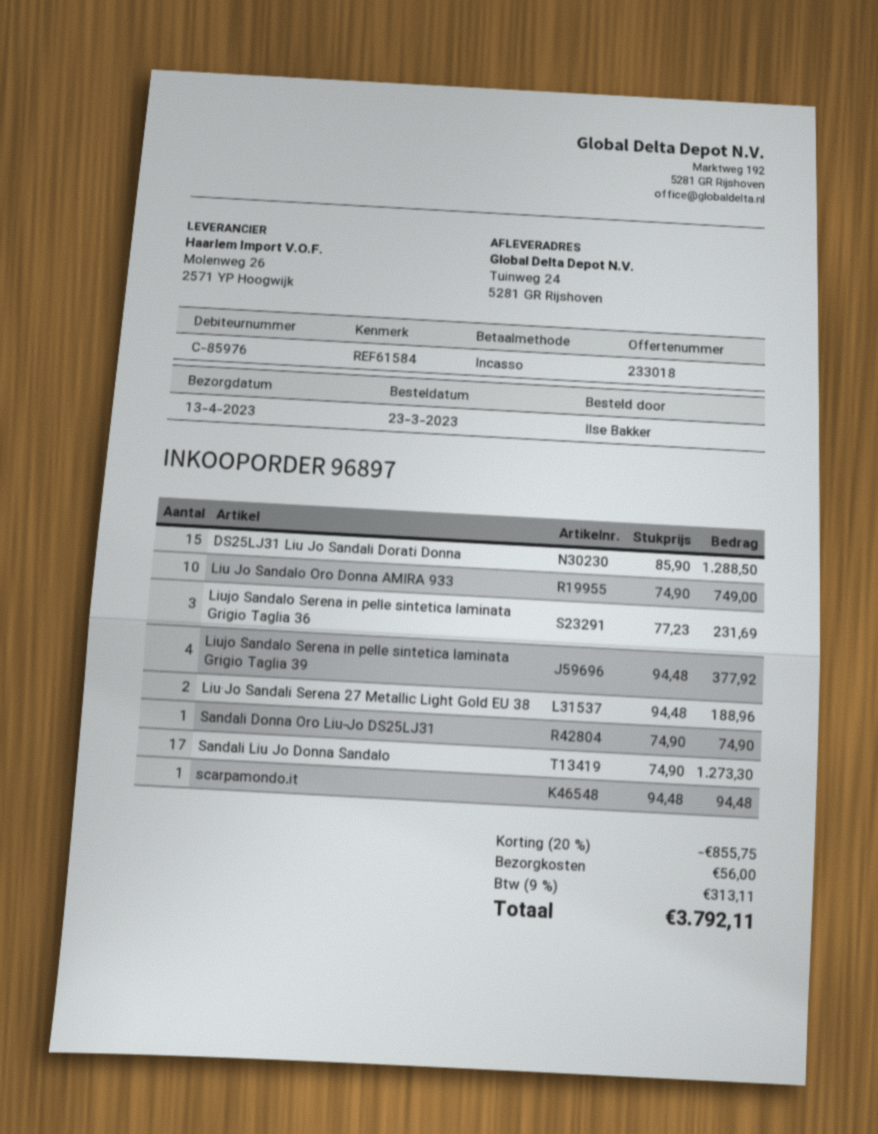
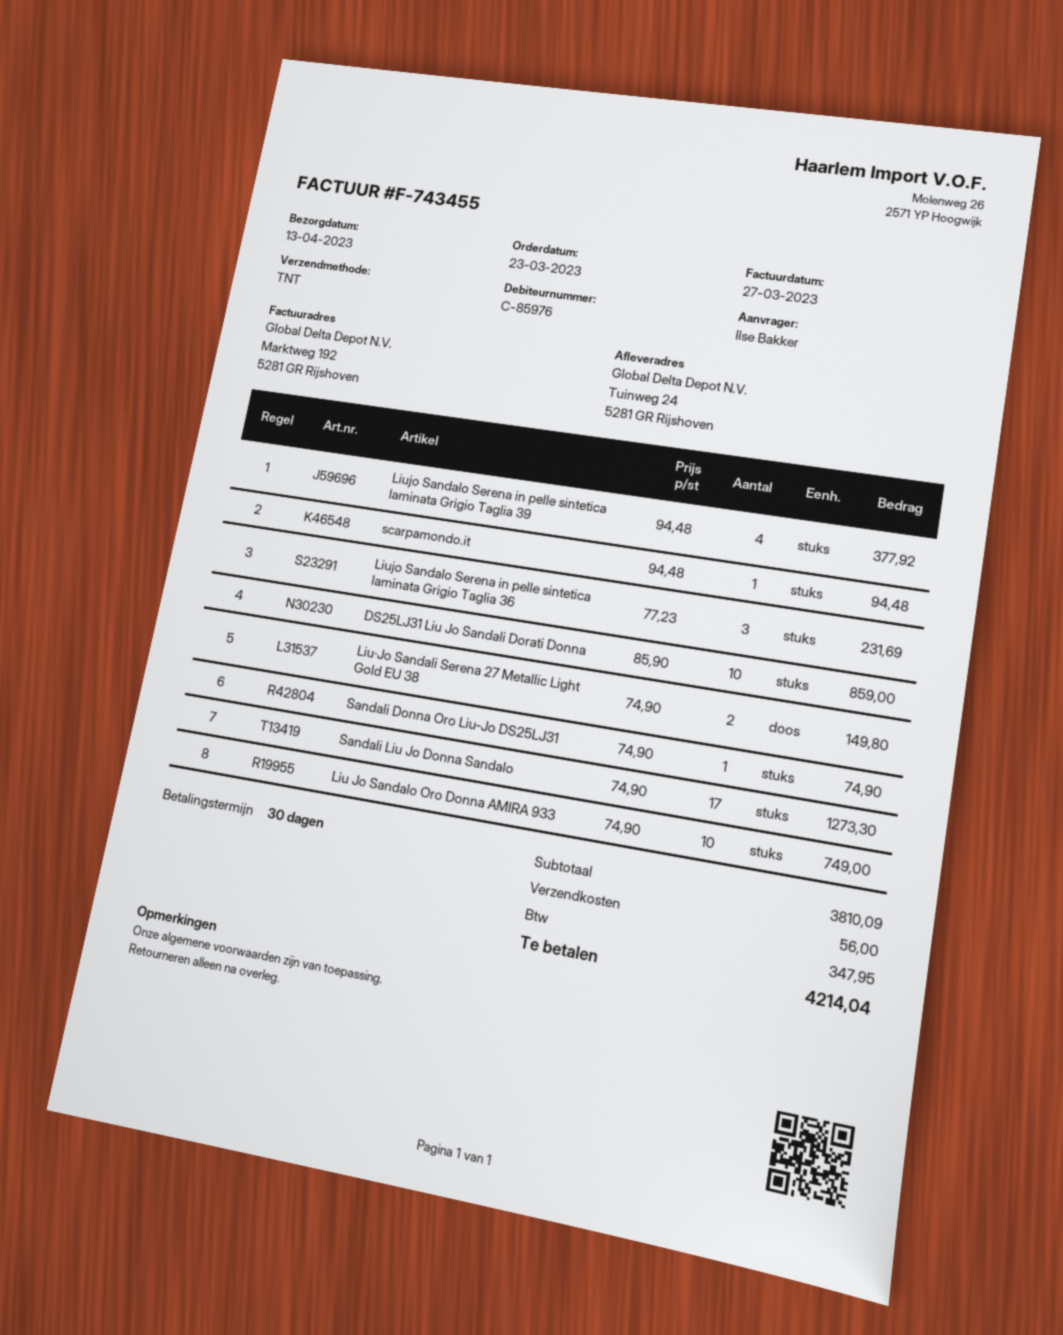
DS25LJ31 Liu Jo Sandali Dorati Donna: 15 x 85.90 = 1288.50 -> 10 x 85.90 = 859.00
Liu·Jo Sandali Serena 27 Metallic Light Gold EU 38: 2 x 94.48 = 188.96 -> 2 x 74.90 = 149.80
discount: 20% = 855.75 -> none
tax: 313.11 -> 347.95
total: 3792.11 -> 4214.04

